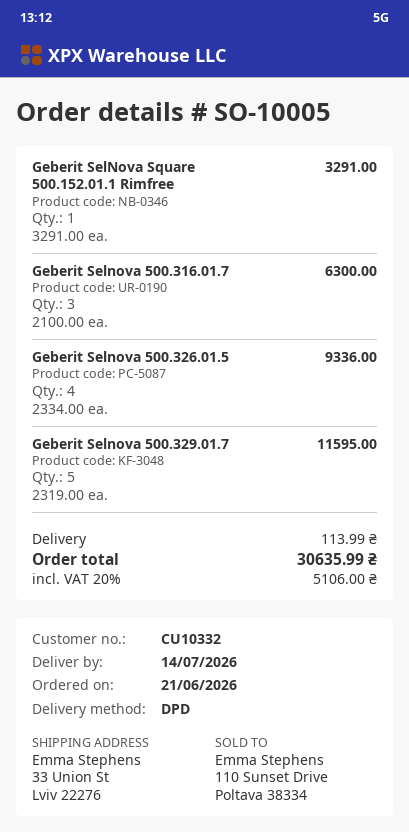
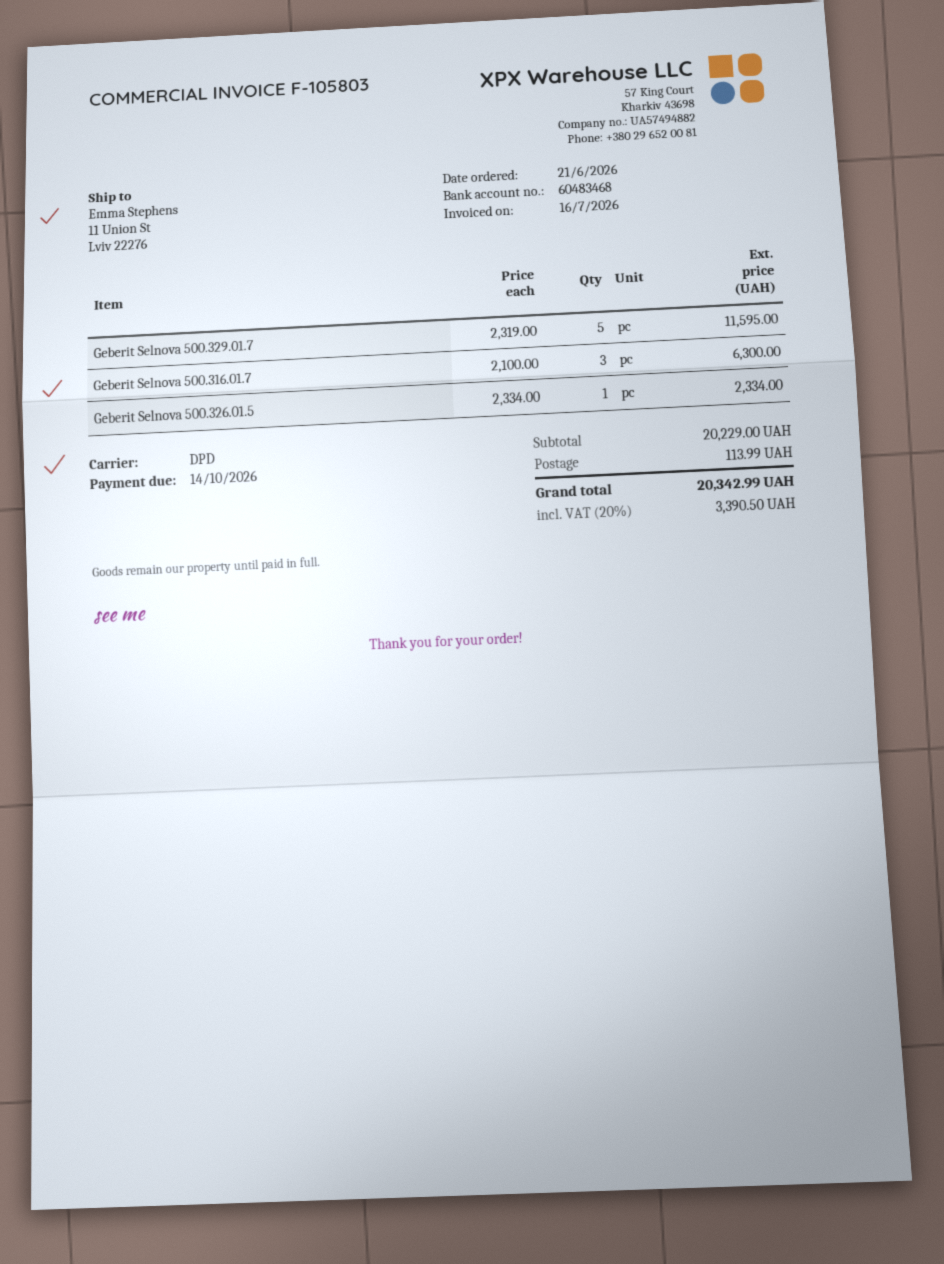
ship to: 33 Union St, Lviv 22276 -> 11 Union St, Lviv 22276
Geberit SelNova Square 500.152.01.1 Rimfree: 1 x 3291.00 = 3291.00 -> none
Geberit Selnova 500.326.01.5: 4 x 2334.00 = 9336.00 -> 1 x 2334.00 = 2334.00
tax: 20% = 5106.00 -> 20% = 3390.50
total: 30635.99 -> 20342.99

